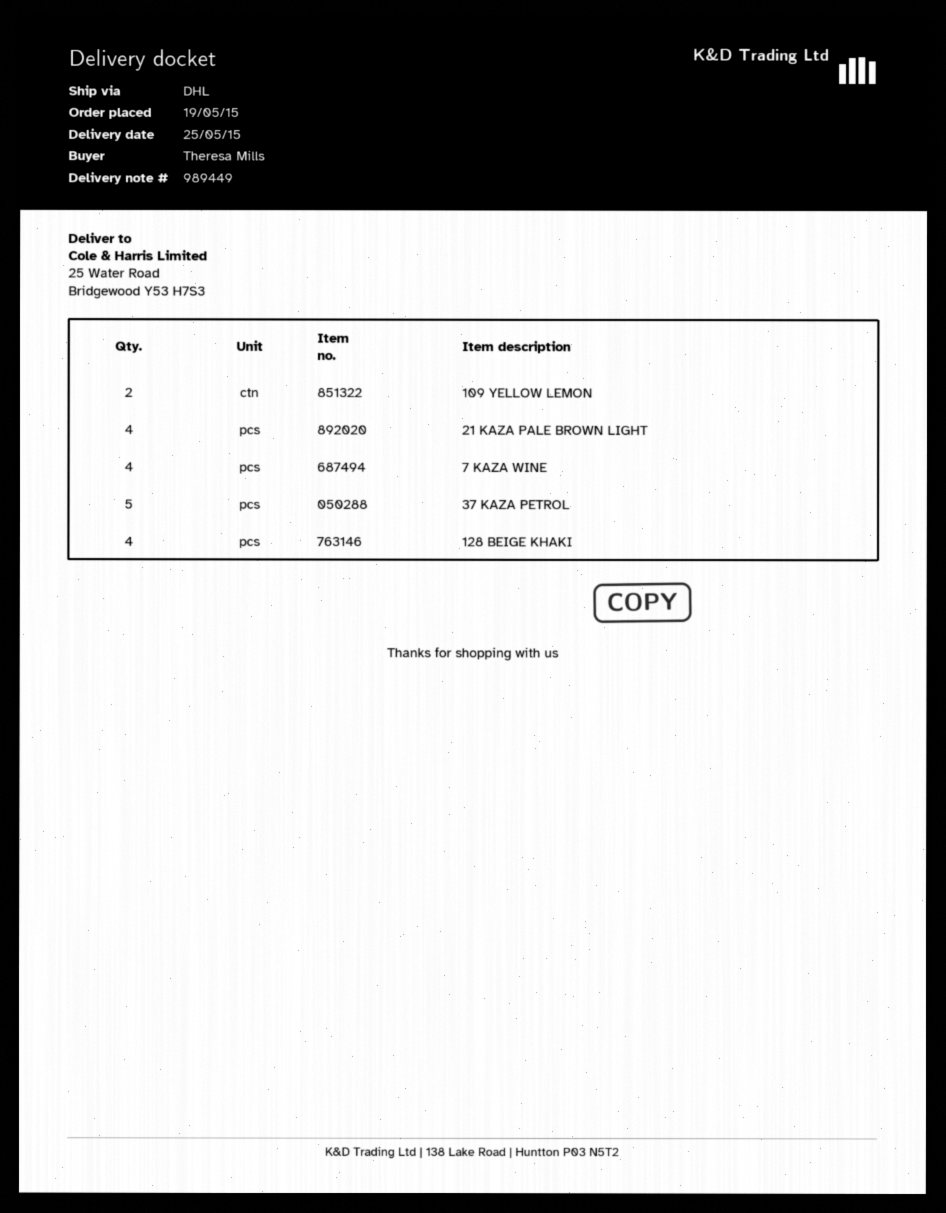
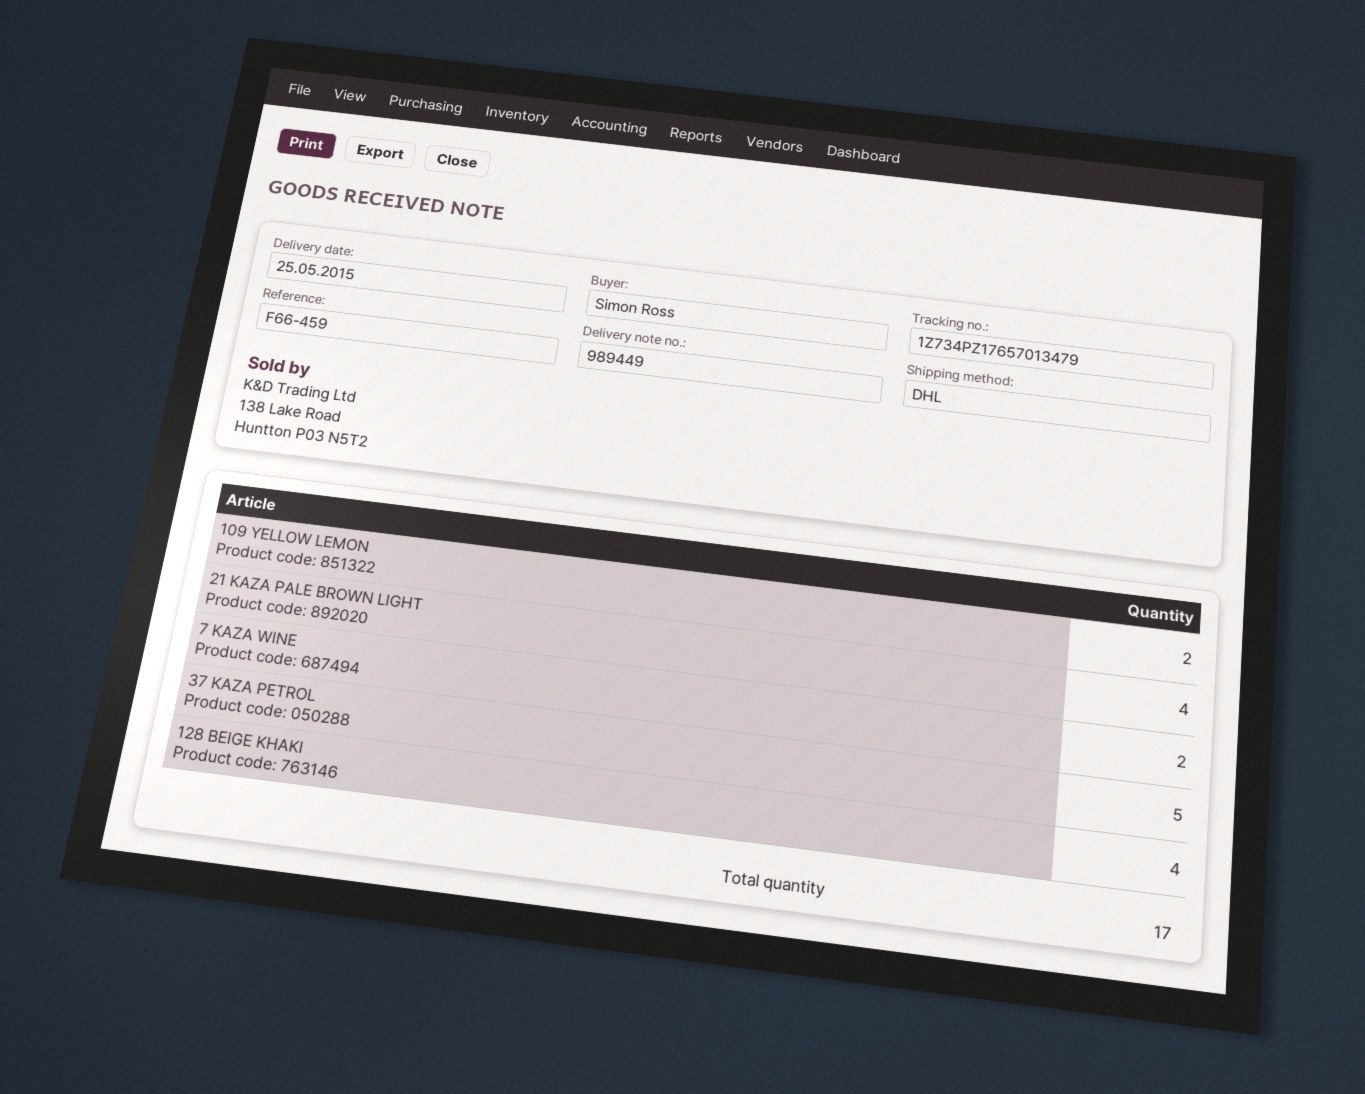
ordered by: Theresa Mills -> Simon Ross
7 KAZA WINE: 4 -> 2

